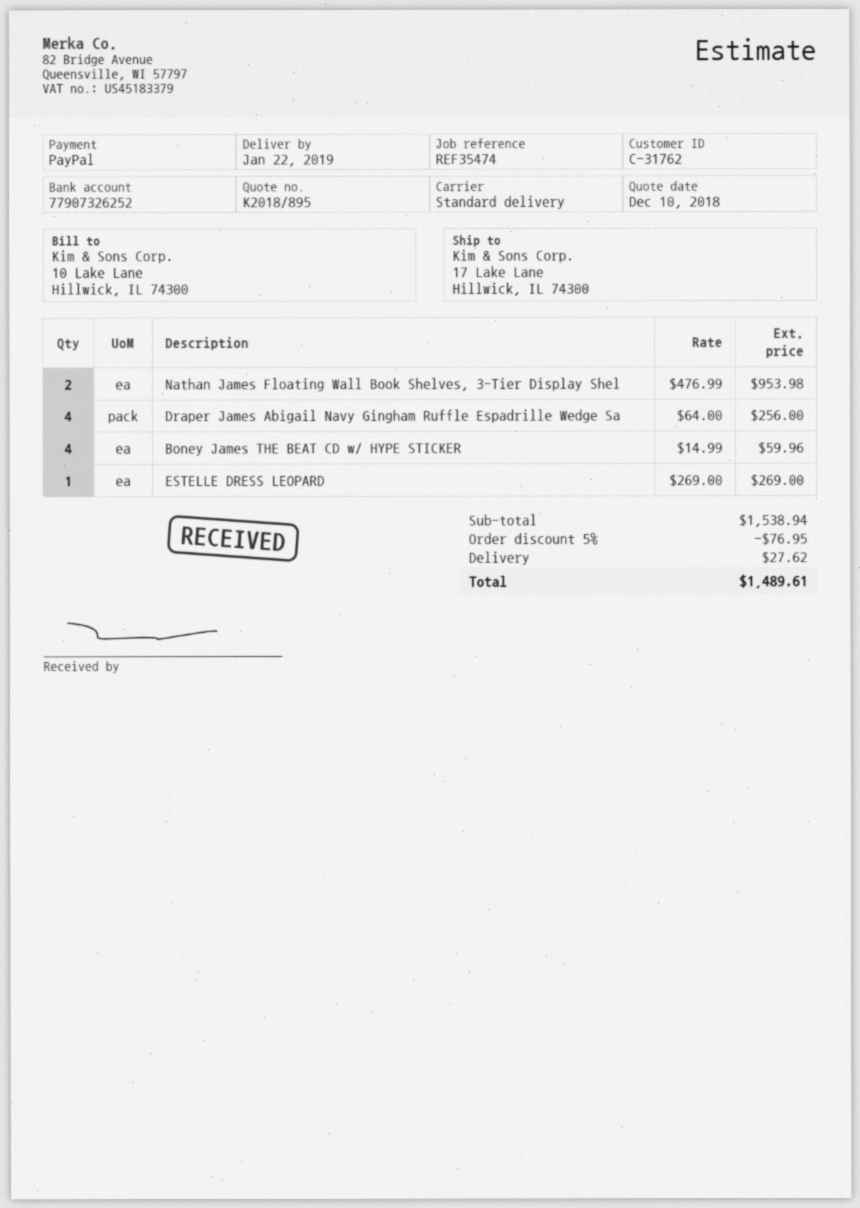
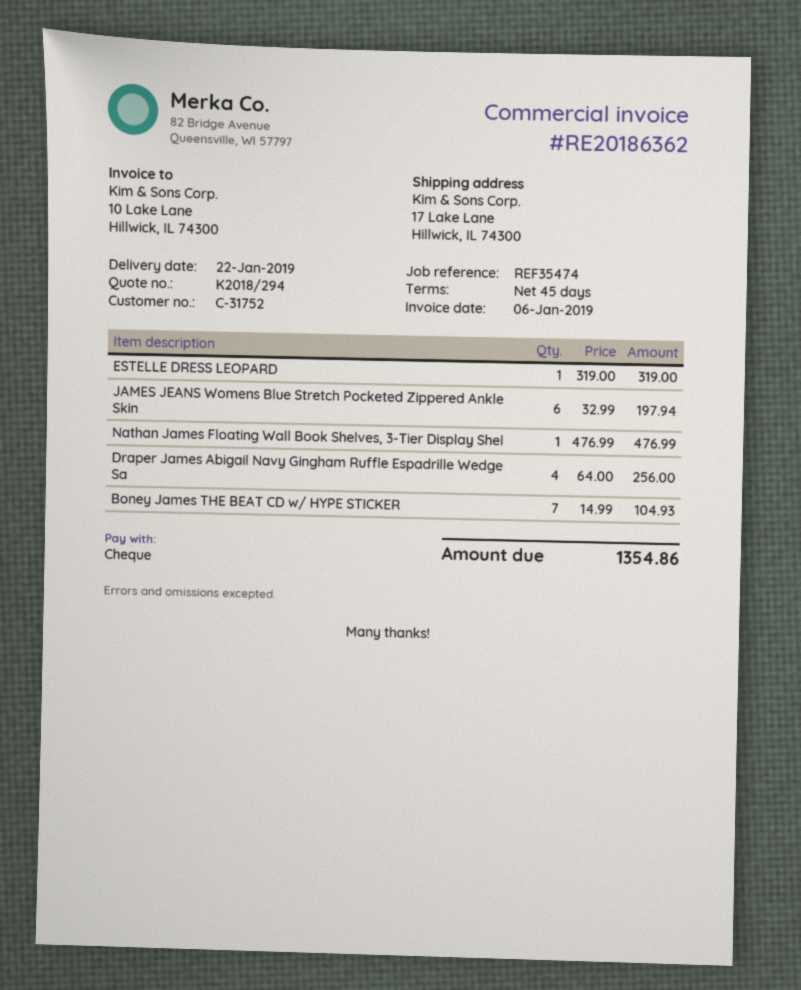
quote number: K2018/895 -> K2018/294
customer number: C-31762 -> C-31752
payment method: PayPal -> cheque
Nathan James Floating Wall Book Shelves, 3-Tier Display Shel: 2 x 476.99 = 953.98 -> 1 x 476.99 = 476.99
Boney James THE BEAT CD w/ HYPE STICKER: 4 x 14.99 = 59.96 -> 7 x 14.99 = 104.93
ESTELLE DRESS LEOPARD: 1 x 269.00 = 269.00 -> 1 x 319.00 = 319.00
JAMES JEANS Womens Blue Stretch Pocketed Zippered Ankle Skin: none -> 6 x 32.99 = 197.94
discount: 5% = 76.95 -> none
shipping: 27.62 -> none
total: 1489.61 -> 1354.86

